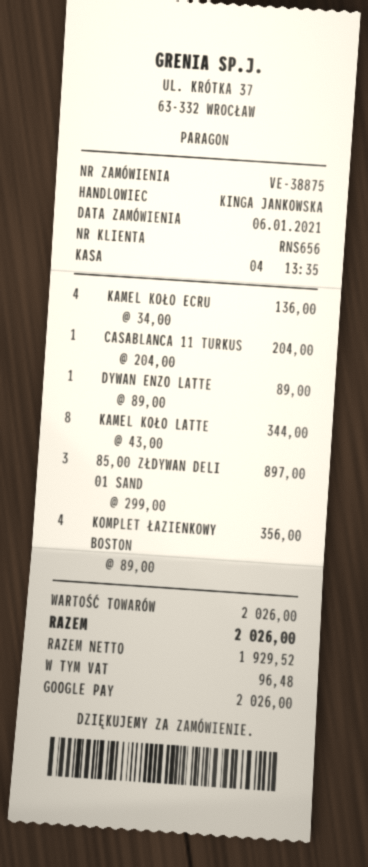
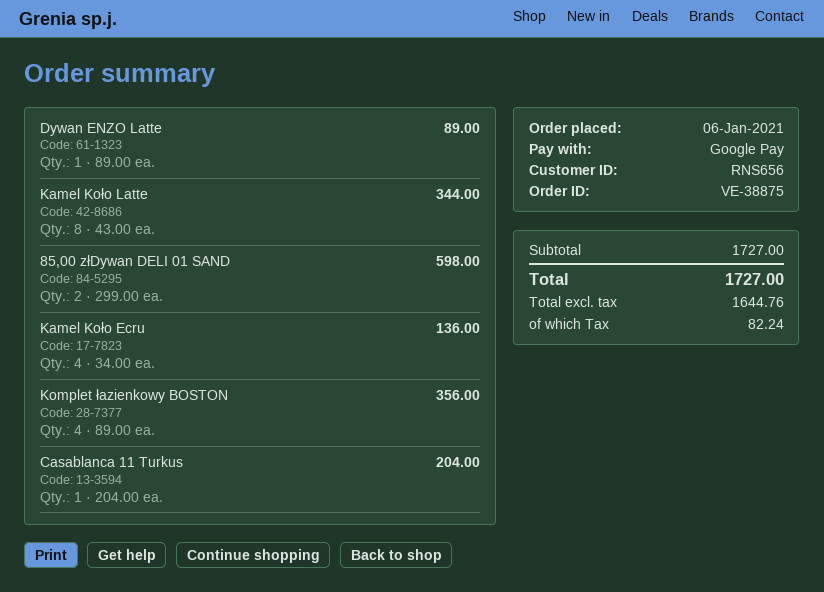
85,00 ZŁDYWAN DELI 01 SAND: 3 x 299.00 = 897.00 -> 2 x 299.00 = 598.00
subtotal: 2026.00 -> 1727.00
net: 1929.52 -> 1644.76
tax: 96.48 -> 82.24
total: 2026.00 -> 1727.00

